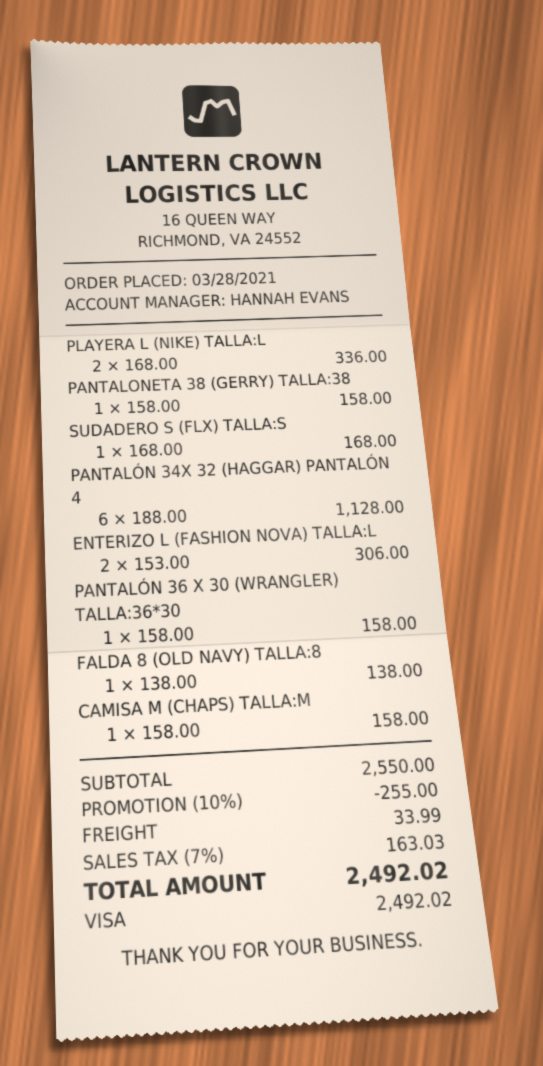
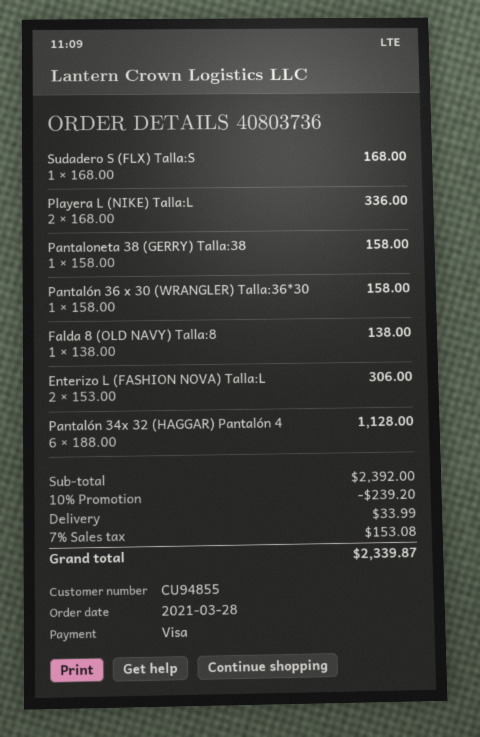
CAMISA M (CHAPS) TALLA:M: 1 x 158.00 = 158.00 -> none
subtotal: 2550.00 -> 2392.00
discount: 10% = 255.00 -> 10% = 239.20
tax: 7% = 163.03 -> 7% = 153.08
total: 2492.02 -> 2339.87

